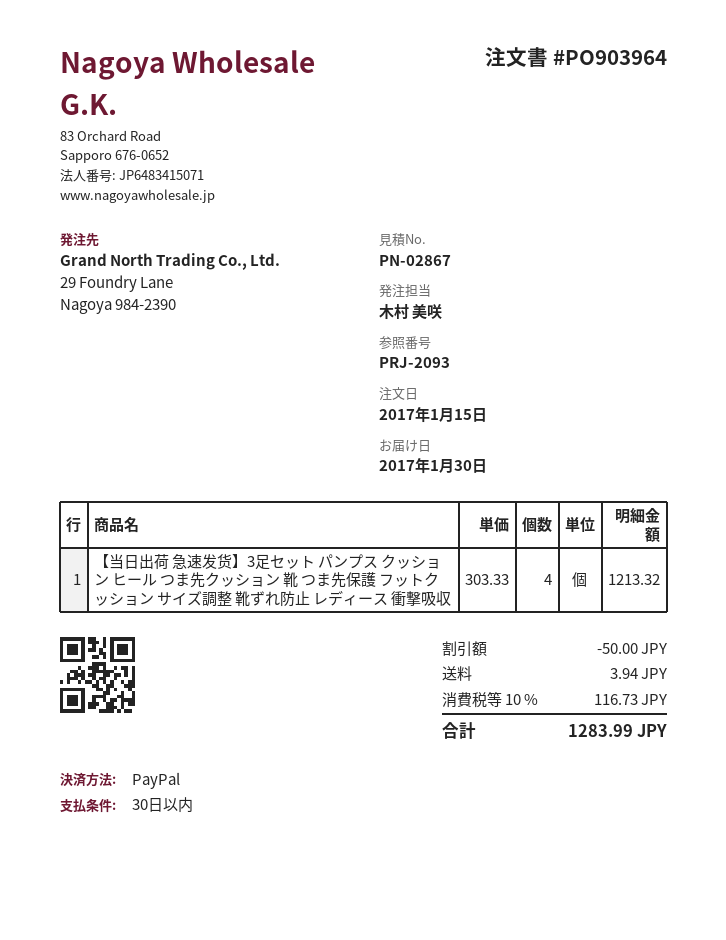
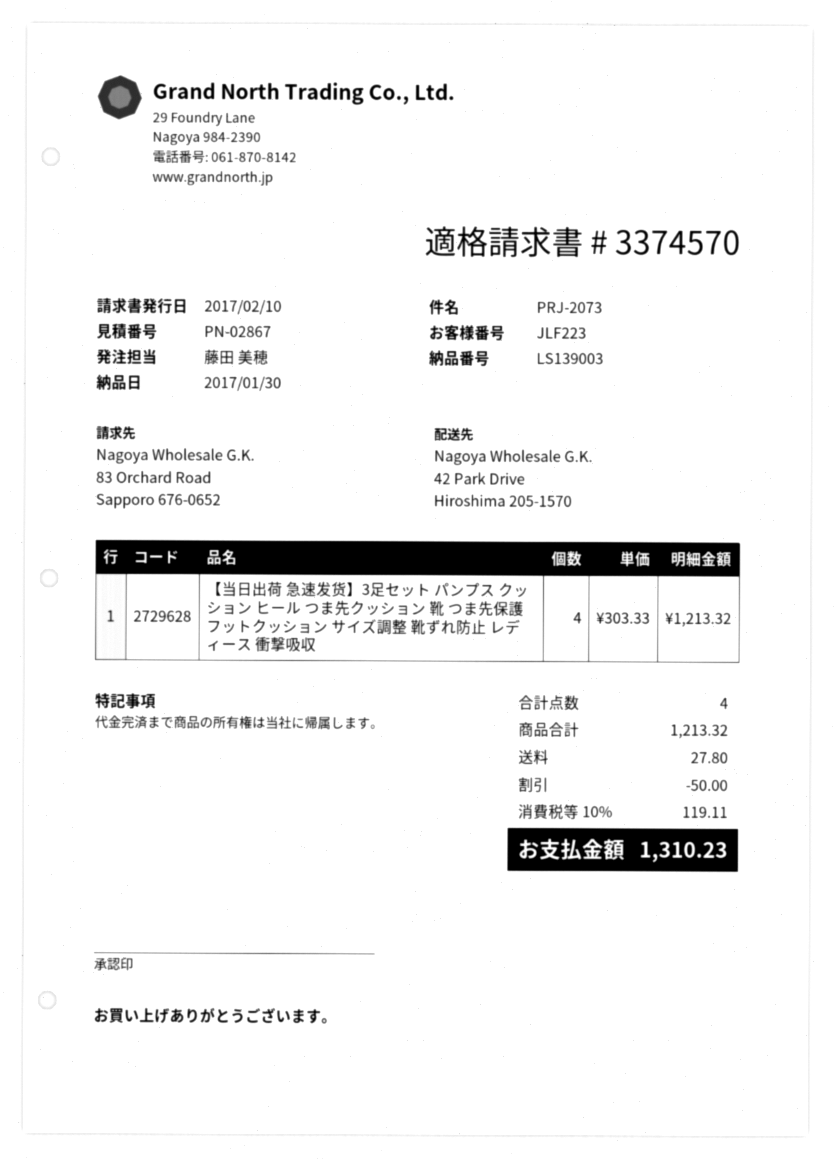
reference: PRJ-2093 -> PRJ-2073
ordered by: 木村 美咲 -> 藤田 美穂
shipping: 3.94 -> 27.80
tax: 10% = 116.73 -> 10% = 119.11
total: 1283.99 -> 1310.23

